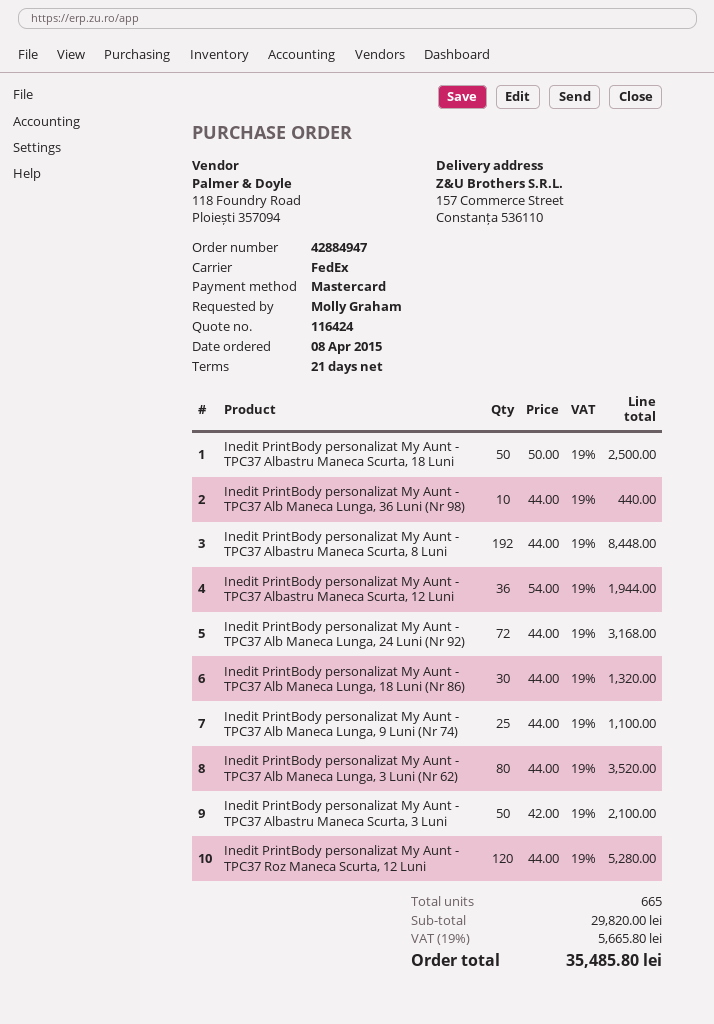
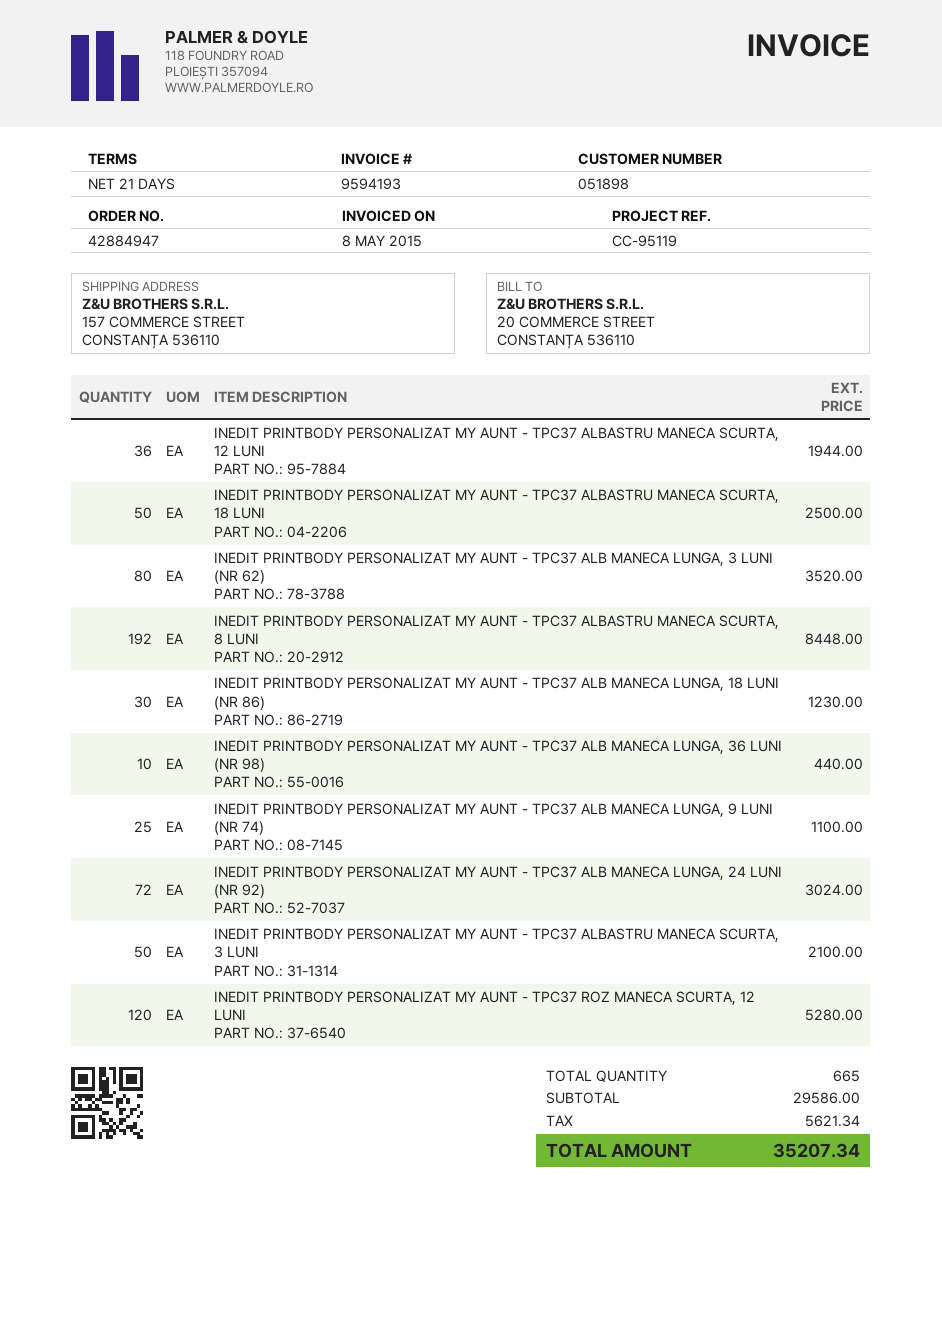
Inedit PrintBody personalizat My Aunt - TPC37 Alb Maneca Lunga, 24 Luni (Nr 92): 72 for 3168.00 -> 72 for 3024.00
Inedit PrintBody personalizat My Aunt - TPC37 Alb Maneca Lunga, 18 Luni (Nr 86): 30 for 1320.00 -> 30 for 1230.00
subtotal: 29820.00 -> 29586.00
tax: 5665.80 -> 5621.34
total: 35485.80 -> 35207.34

